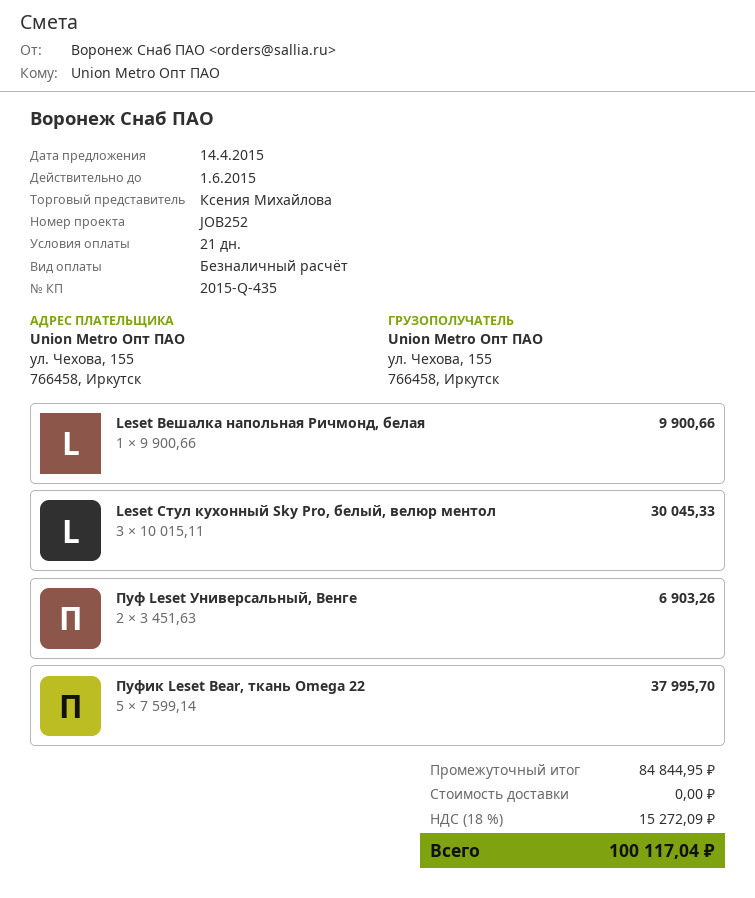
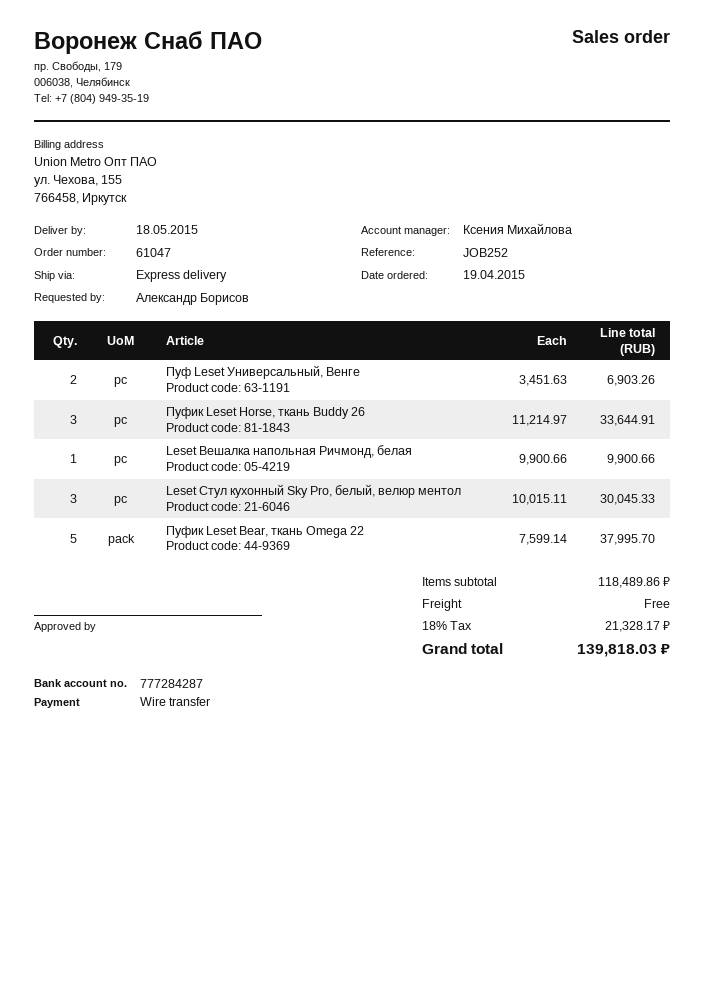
Пуфик Leset Horse, ткань Buddy 26: none -> 3 x 11214.97 = 33644.91
subtotal: 84844.95 -> 118489.86
tax: 18% = 15272.09 -> 18% = 21328.17
total: 100117.04 -> 139818.03

